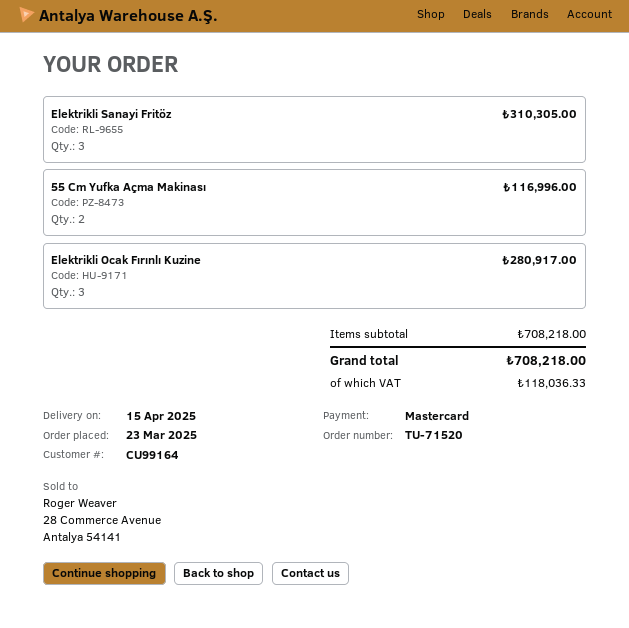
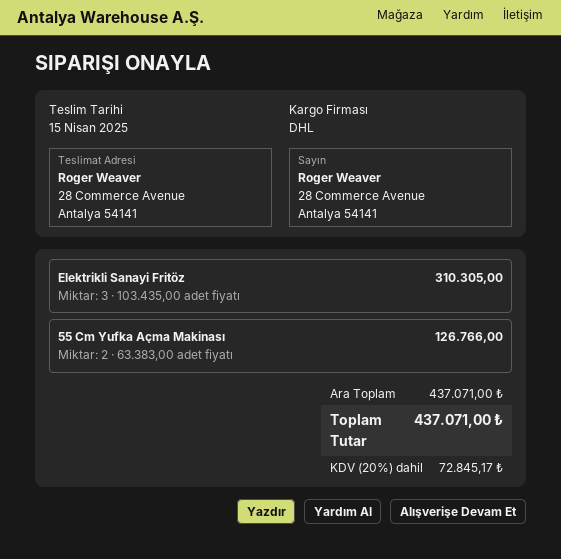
55 Cm Yufka Açma Makinası: 2 for 116996.00 -> 2 for 126766.00
Elektrikli Ocak Fırınlı Kuzine: 3 for 280917.00 -> none
subtotal: 708218.00 -> 437071.00
tax: 118036.33 -> 72845.17
total: 708218.00 -> 437071.00

